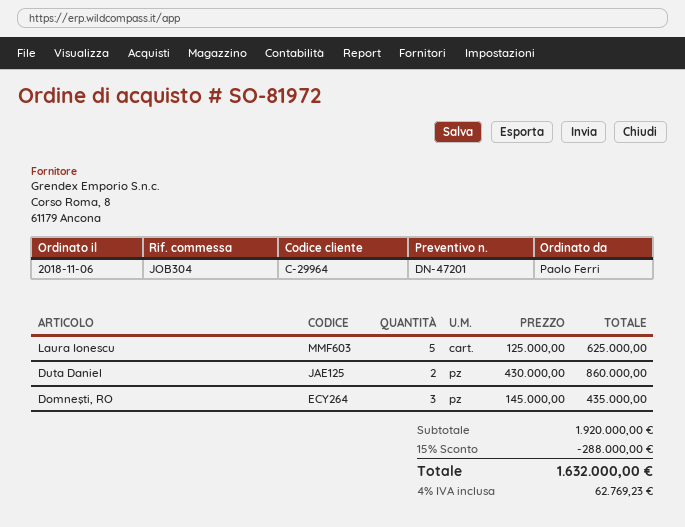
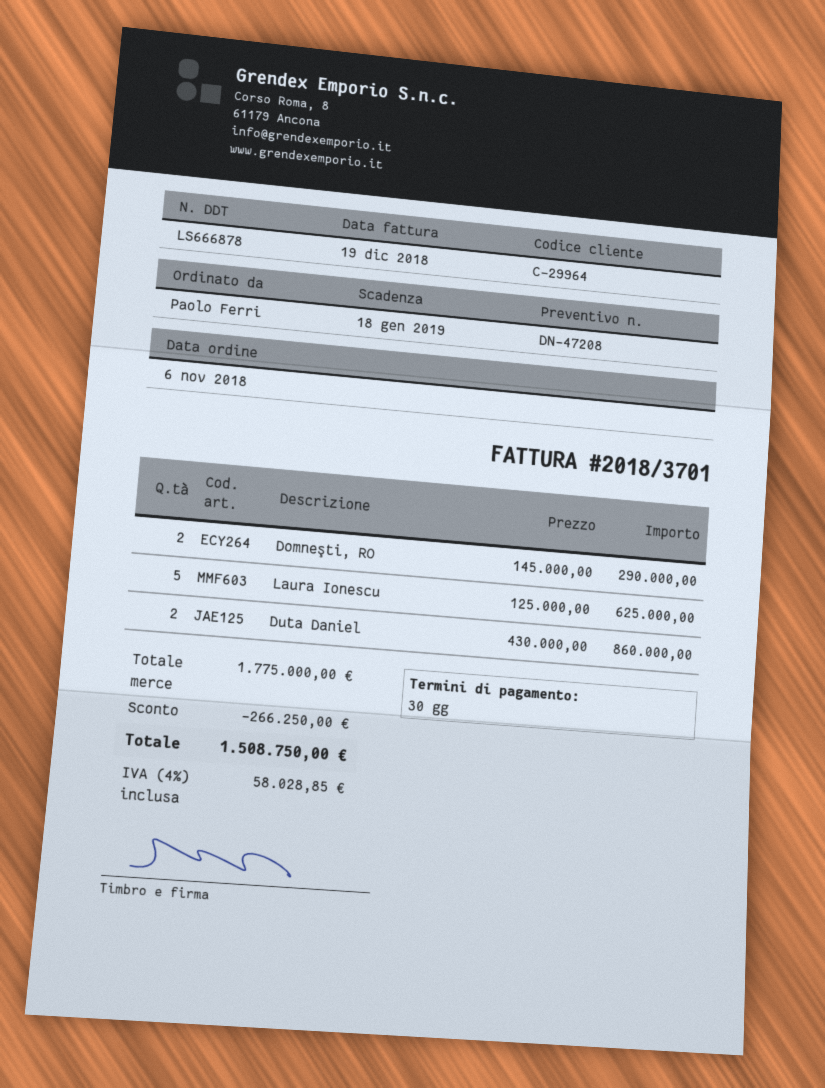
quote number: DN-47201 -> DN-47208
Domneşti, RO: 3 x 145000.00 = 435000.00 -> 2 x 145000.00 = 290000.00
subtotal: 1920000.00 -> 1775000.00
discount: 288000.00 -> 266250.00
tax: 4% = 62769.23 -> 4% = 58028.85
total: 1632000.00 -> 1508750.00

